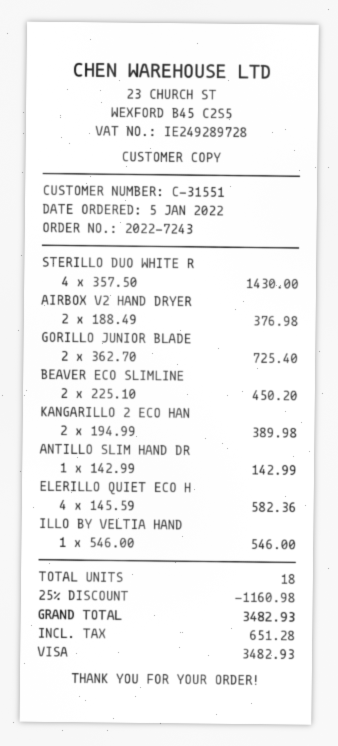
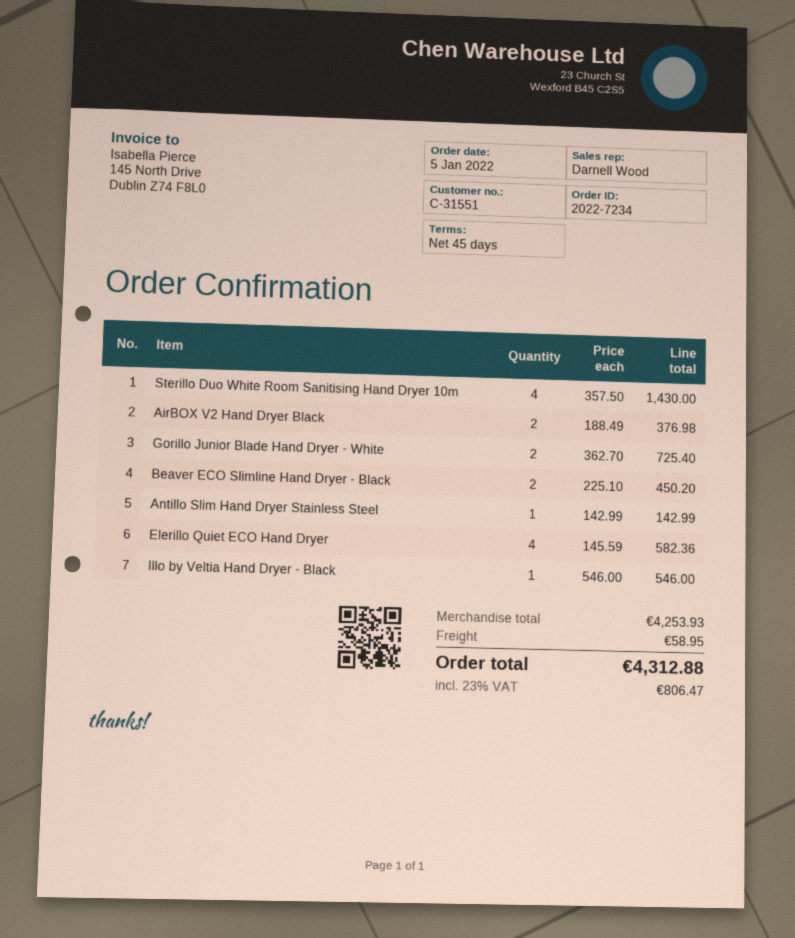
order number: 2022-7243 -> 2022-7234
KANGARILLO 2 ECO HAN: 2 x 194.99 = 389.98 -> none
discount: 25% = 1160.98 -> none
shipping: none -> 58.95
tax: 651.28 -> 806.47
total: 3482.93 -> 4312.88

